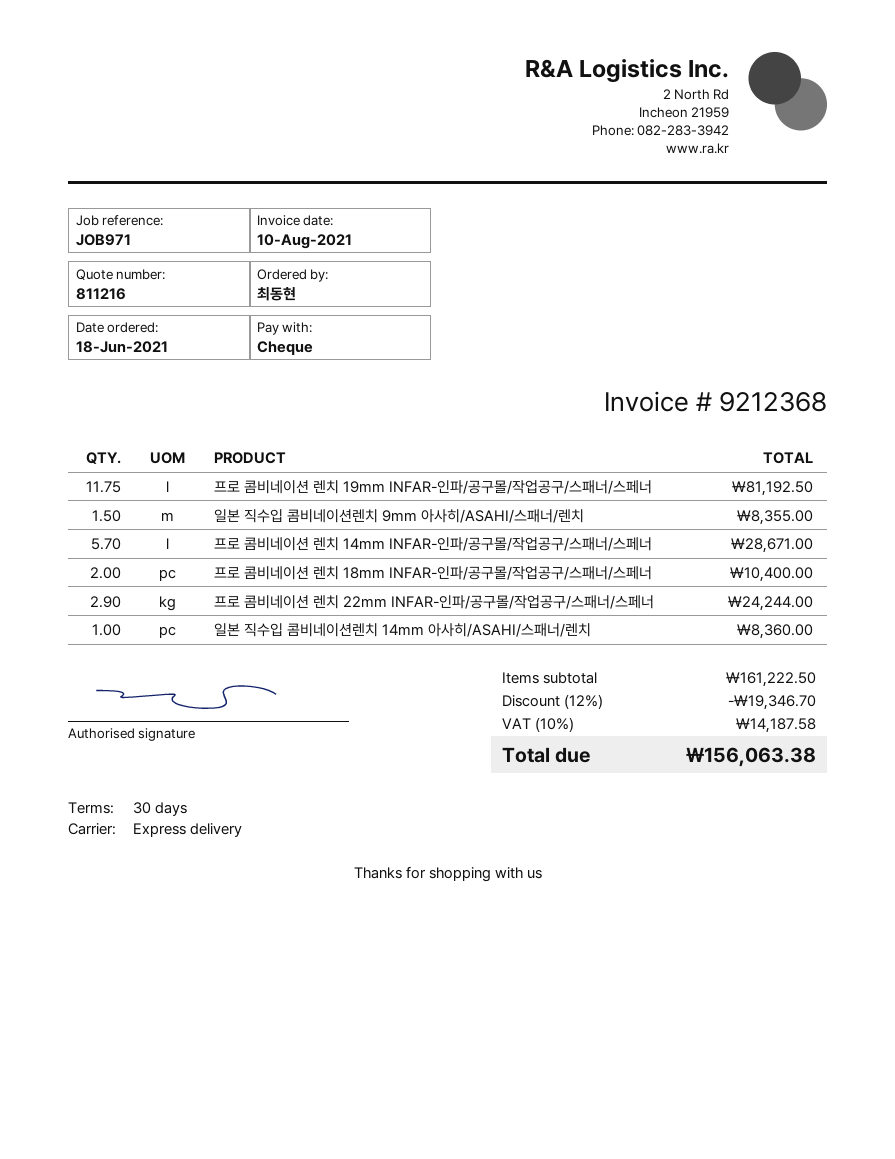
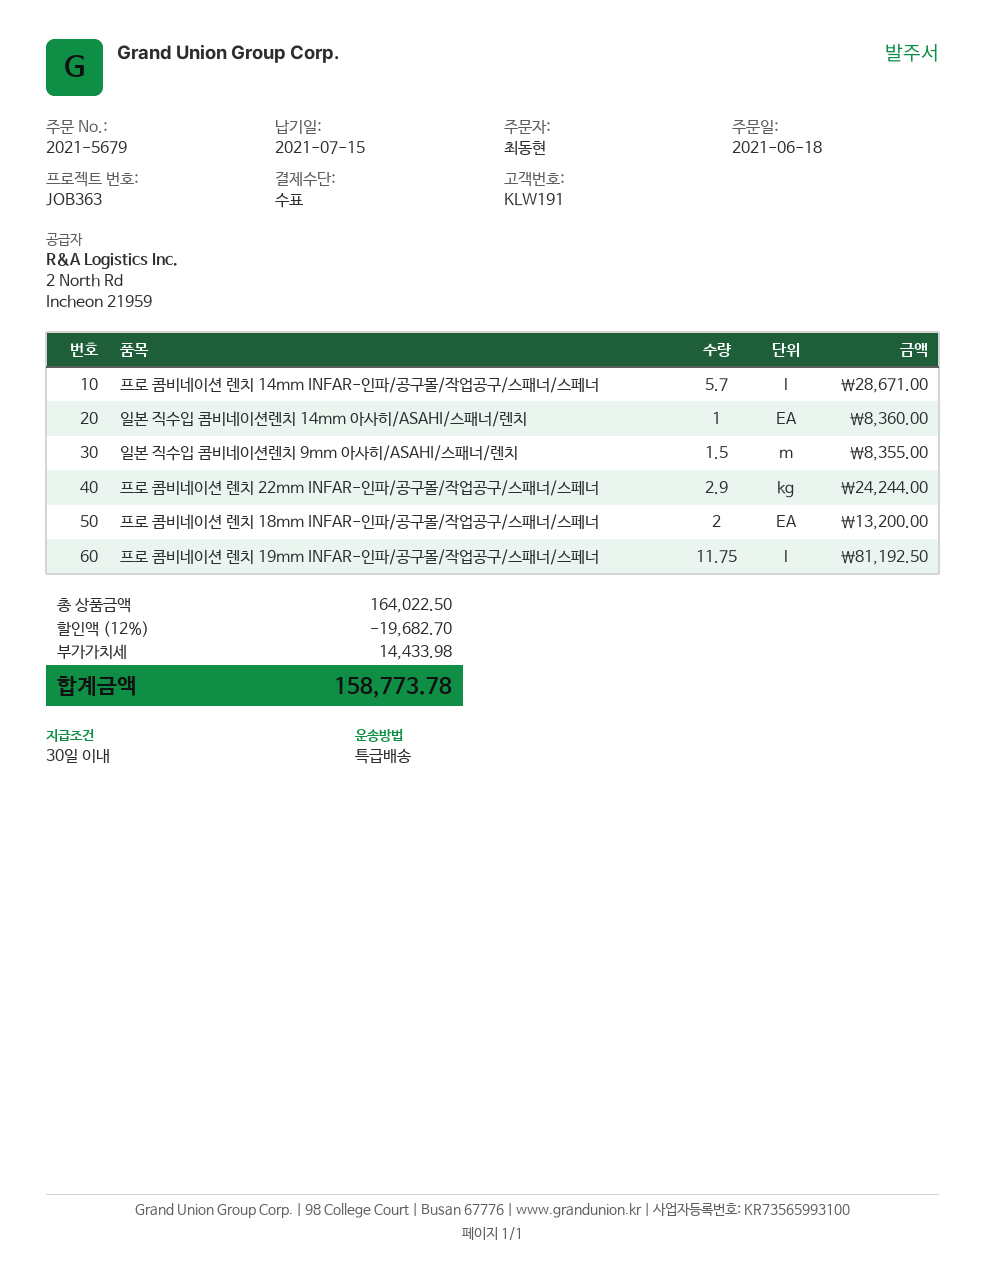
reference: JOB971 -> JOB363
프로 콤비네이션 렌치 18mm INFAR-인파/공구몰/작업공구/스패너/스페너: 2 for 10400.00 -> 2 for 13200.00
subtotal: 161222.50 -> 164022.50
discount: 12% = 19346.70 -> 12% = 19682.70
tax: 14187.58 -> 14433.98
total: 156063.38 -> 158773.78

